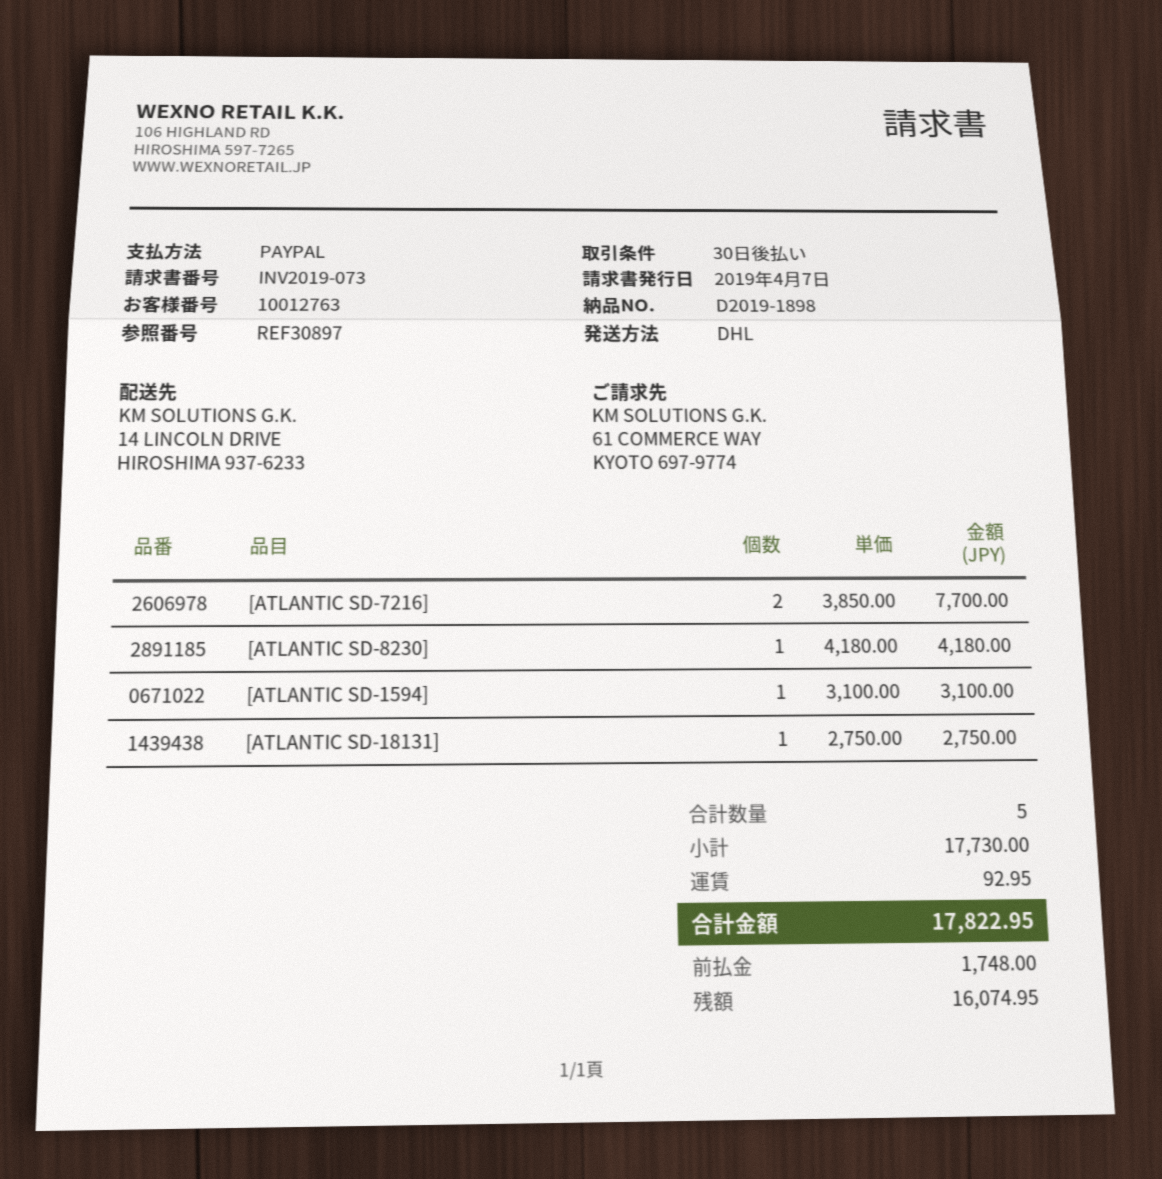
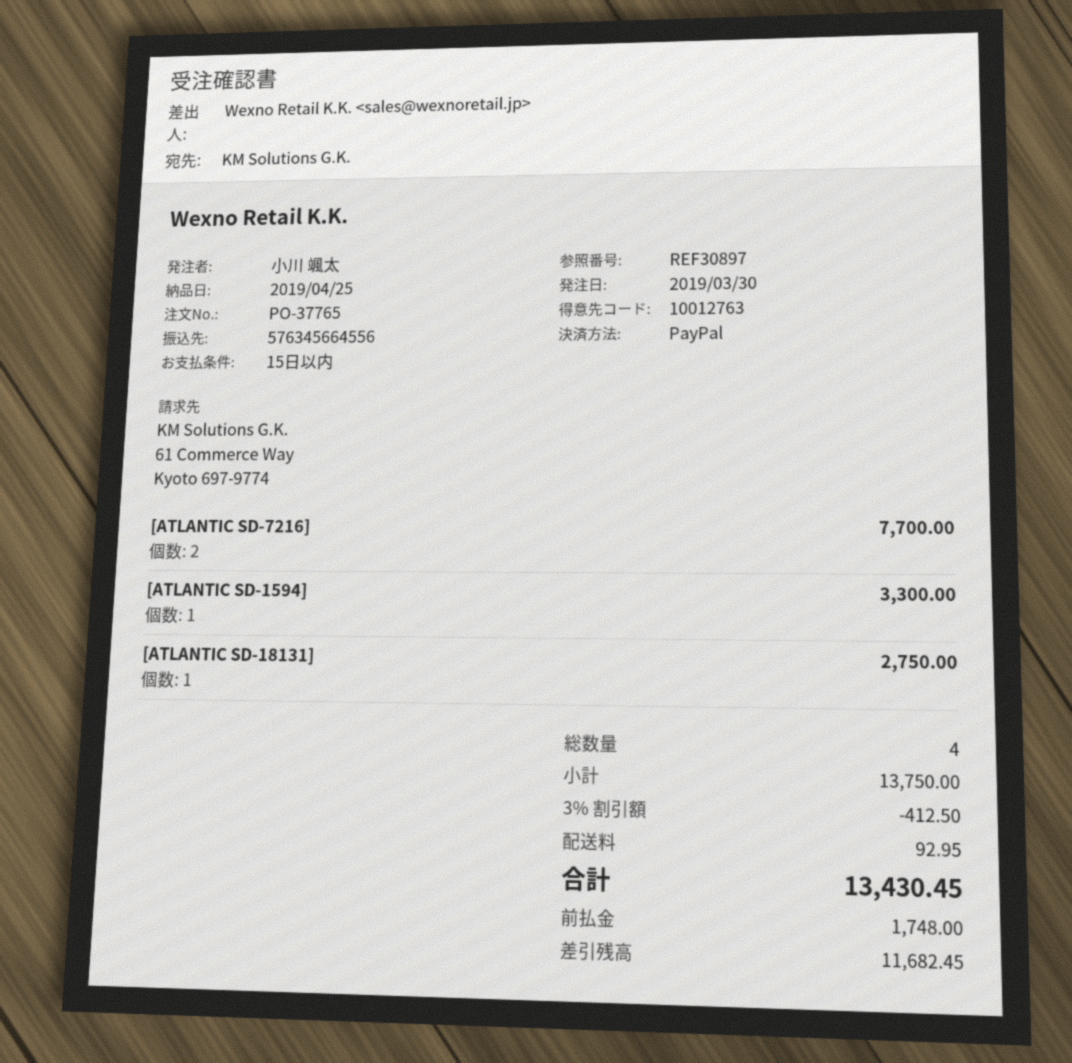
payment terms: 30 days -> 15 days
[ATLANTIC SD-8230]: 1 for 4180.00 -> none
[ATLANTIC SD-1594]: 1 for 3100.00 -> 1 for 3300.00
total quantity: 5 -> 4
subtotal: 17730.00 -> 13750.00
discount: none -> 3% = 412.50
total: 17822.95 -> 13430.45
balance: 16074.95 -> 11682.45

